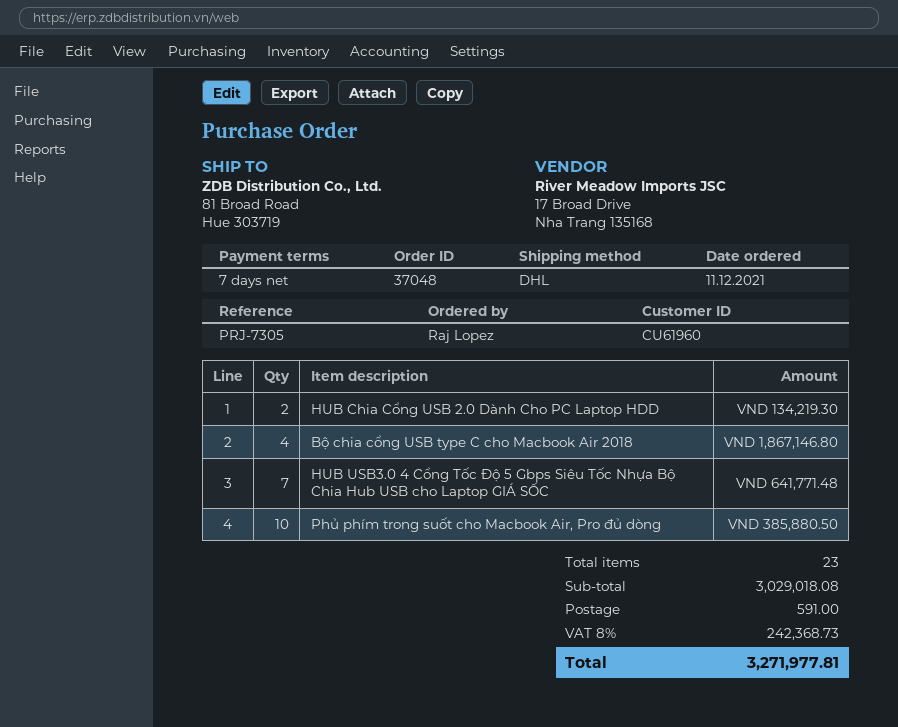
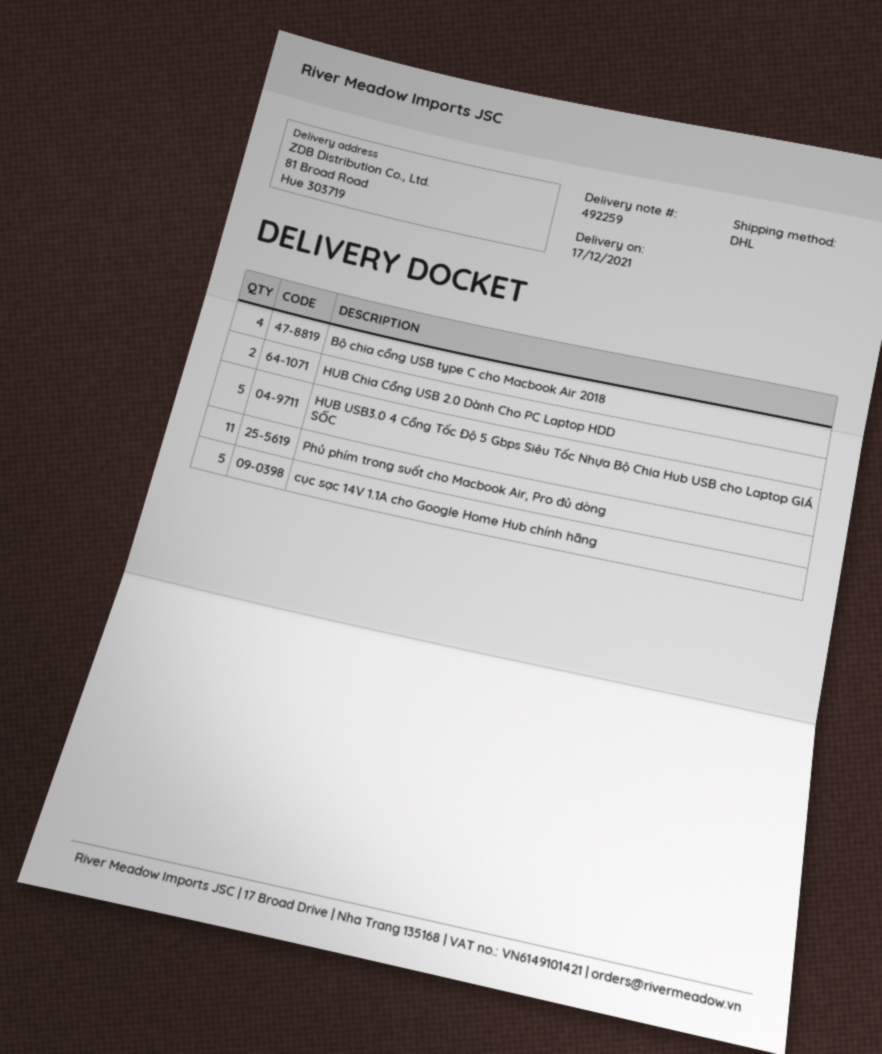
HUB USB3.0 4 Cổng Tốc Độ 5 Gbps Siêu Tốc Nhựa Bộ Chia Hub USB cho Laptop GIÁ SỐC: 7 -> 5
Phủ phím trong suốt cho Macbook Air, Pro đủ dòng: 10 -> 11
cục sạc 14V 1.1A cho Google Home Hub chính hãng: none -> 5

